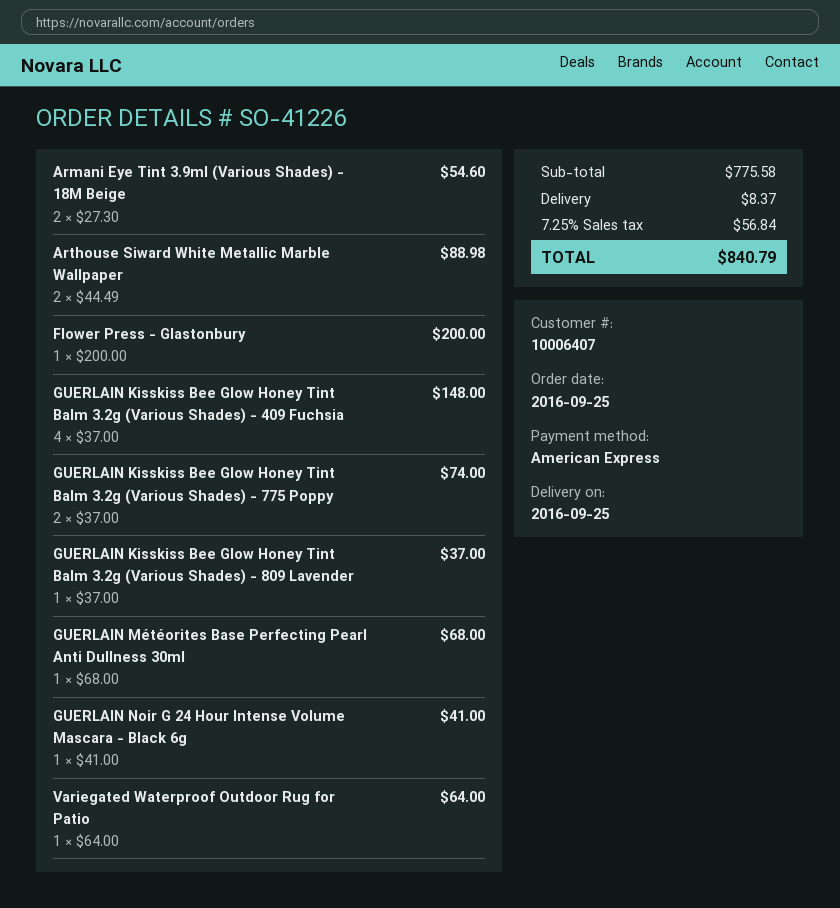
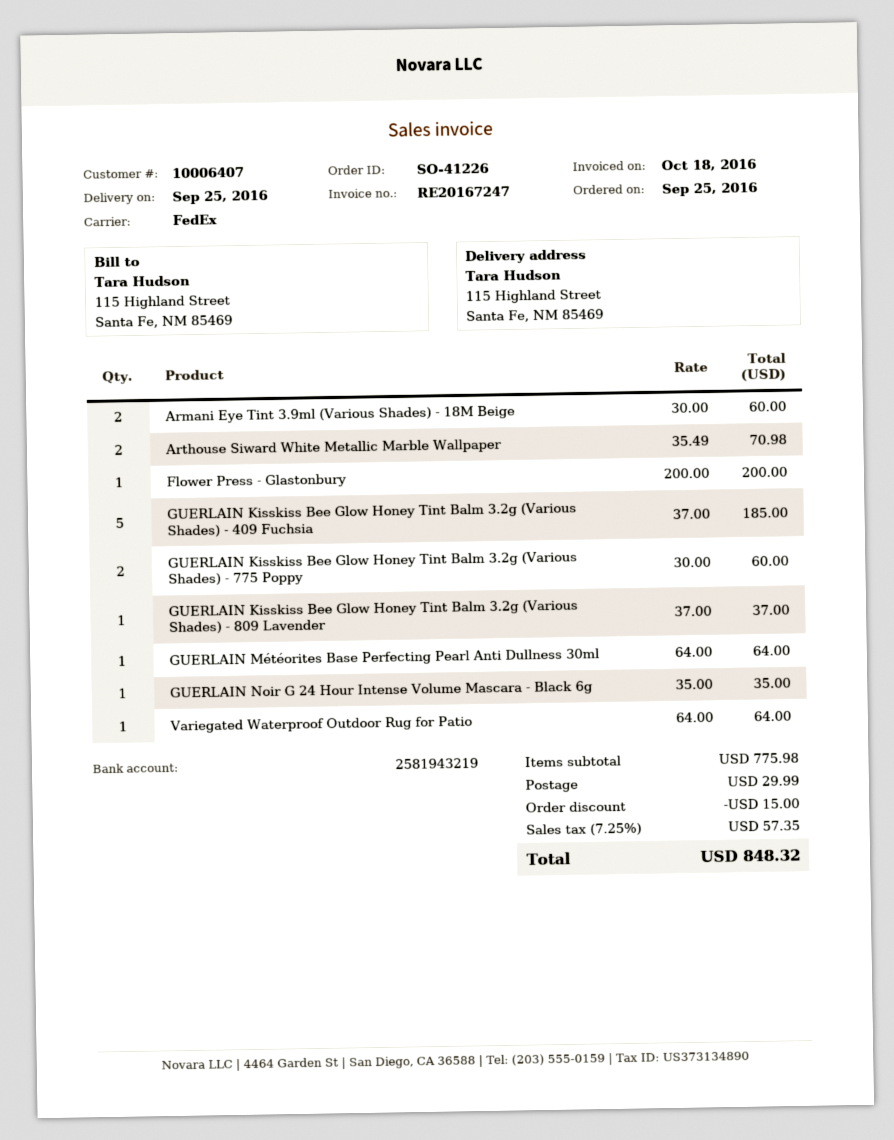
Armani Eye Tint 3.9ml (Various Shades) - 18M Beige: 2 x 27.30 = 54.60 -> 2 x 30.00 = 60.00
Arthouse Siward White Metallic Marble Wallpaper: 2 x 44.49 = 88.98 -> 2 x 35.49 = 70.98
GUERLAIN Kisskiss Bee Glow Honey Tint Balm 3.2g (Various Shades) - 409 Fuchsia: 4 x 37.00 = 148.00 -> 5 x 37.00 = 185.00
GUERLAIN Kisskiss Bee Glow Honey Tint Balm 3.2g (Various Shades) - 775 Poppy: 2 x 37.00 = 74.00 -> 2 x 30.00 = 60.00
GUERLAIN Météorites Base Perfecting Pearl Anti Dullness 30ml: 1 x 68.00 = 68.00 -> 1 x 64.00 = 64.00
GUERLAIN Noir G 24 Hour Intense Volume Mascara - Black 6g: 1 x 41.00 = 41.00 -> 1 x 35.00 = 35.00
subtotal: 775.58 -> 775.98
discount: none -> 15.00
shipping: 8.37 -> 29.99
tax: 7.25% = 56.84 -> 7.25% = 57.35
total: 840.79 -> 848.32

